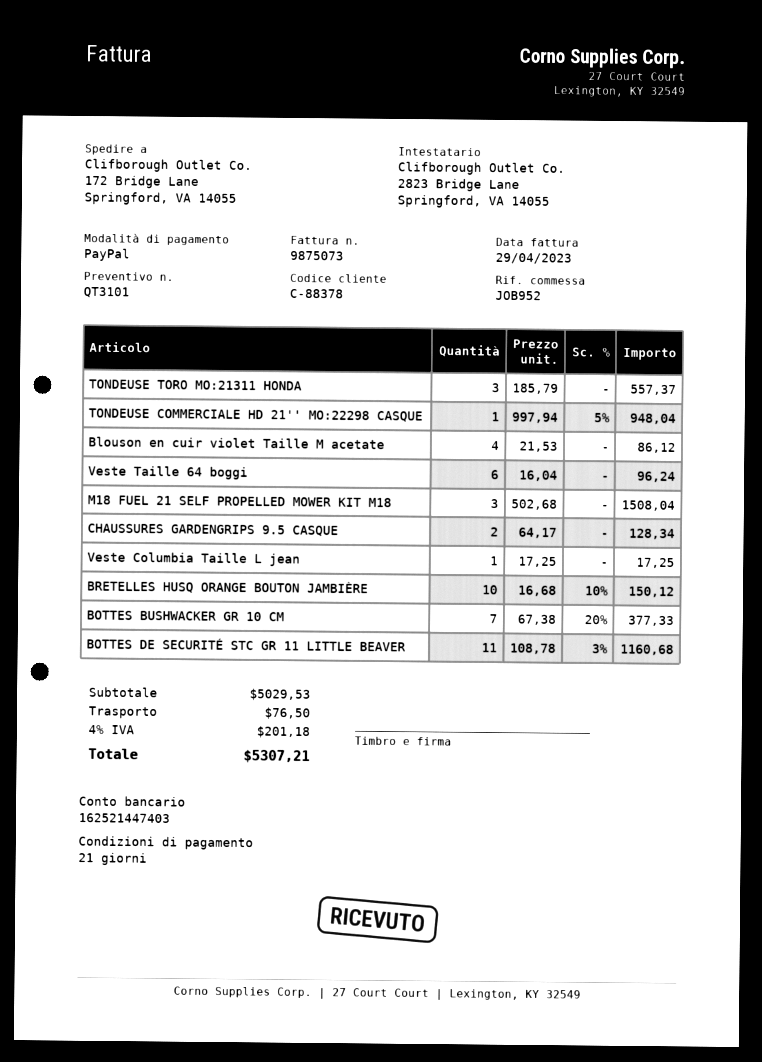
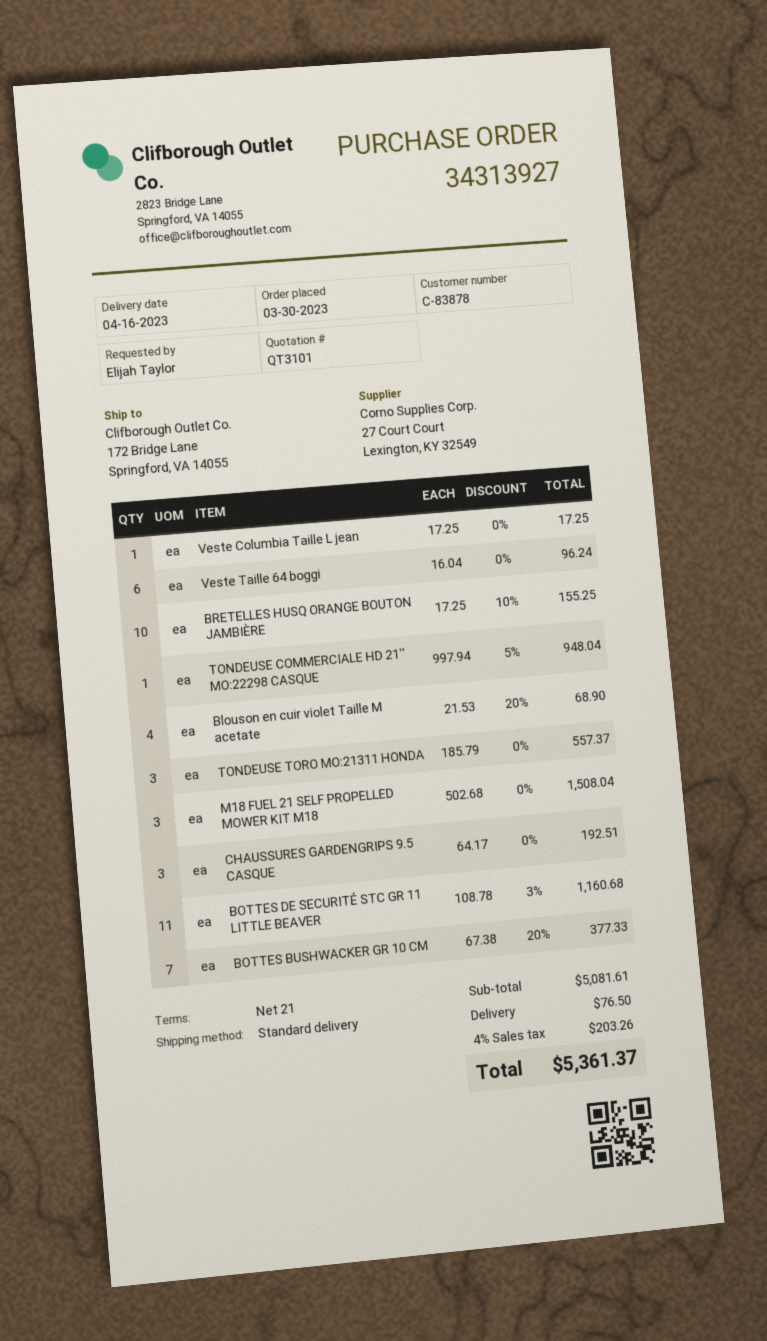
customer number: C-88378 -> C-83878
Blouson en cuir violet Taille M acetate: 4 x 21.53 = 86.12 -> 4 x 21.53 - 20% = 68.90
CHAUSSURES GARDENGRIPS 9.5 CASQUE: 2 x 64.17 = 128.34 -> 3 x 64.17 = 192.51
BRETELLES HUSQ ORANGE BOUTON JAMBIÈRE: 10 x 16.68 - 10% = 150.12 -> 10 x 17.25 - 10% = 155.25
subtotal: 5029.53 -> 5081.61
tax: 4% = 201.18 -> 4% = 203.26
total: 5307.21 -> 5361.37

